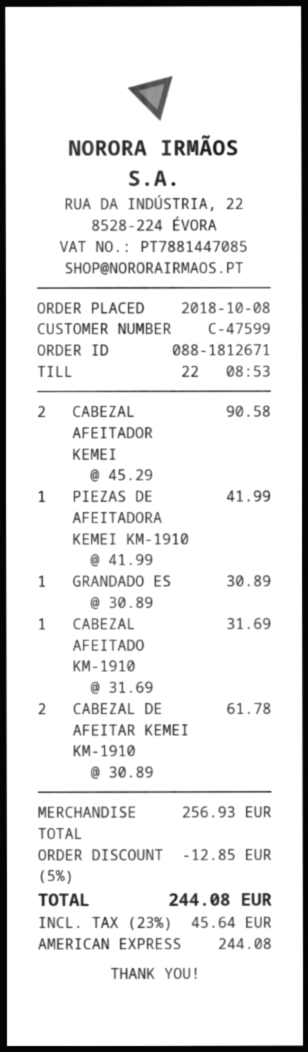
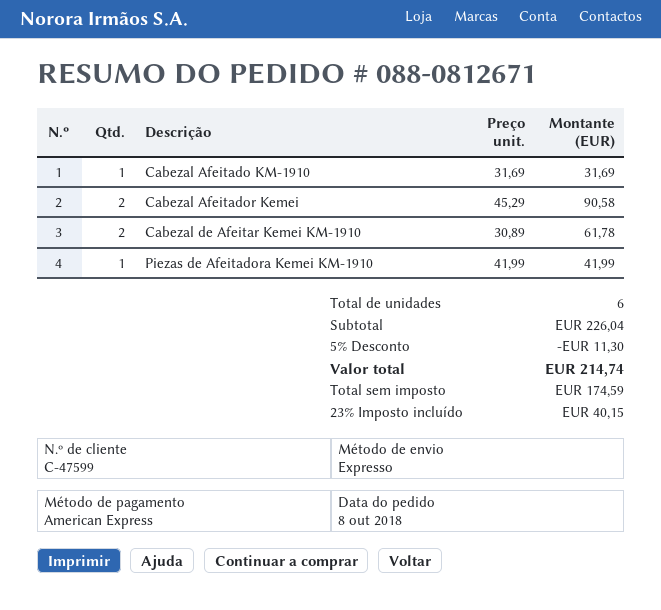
order number: 088-1812671 -> 088-0812671
GRANDADO ES: 1 x 30.89 = 30.89 -> none
subtotal: 256.93 -> 226.04
discount: 5% = 12.85 -> 5% = 11.30
tax: 23% = 45.64 -> 23% = 40.15
total: 244.08 -> 214.74

